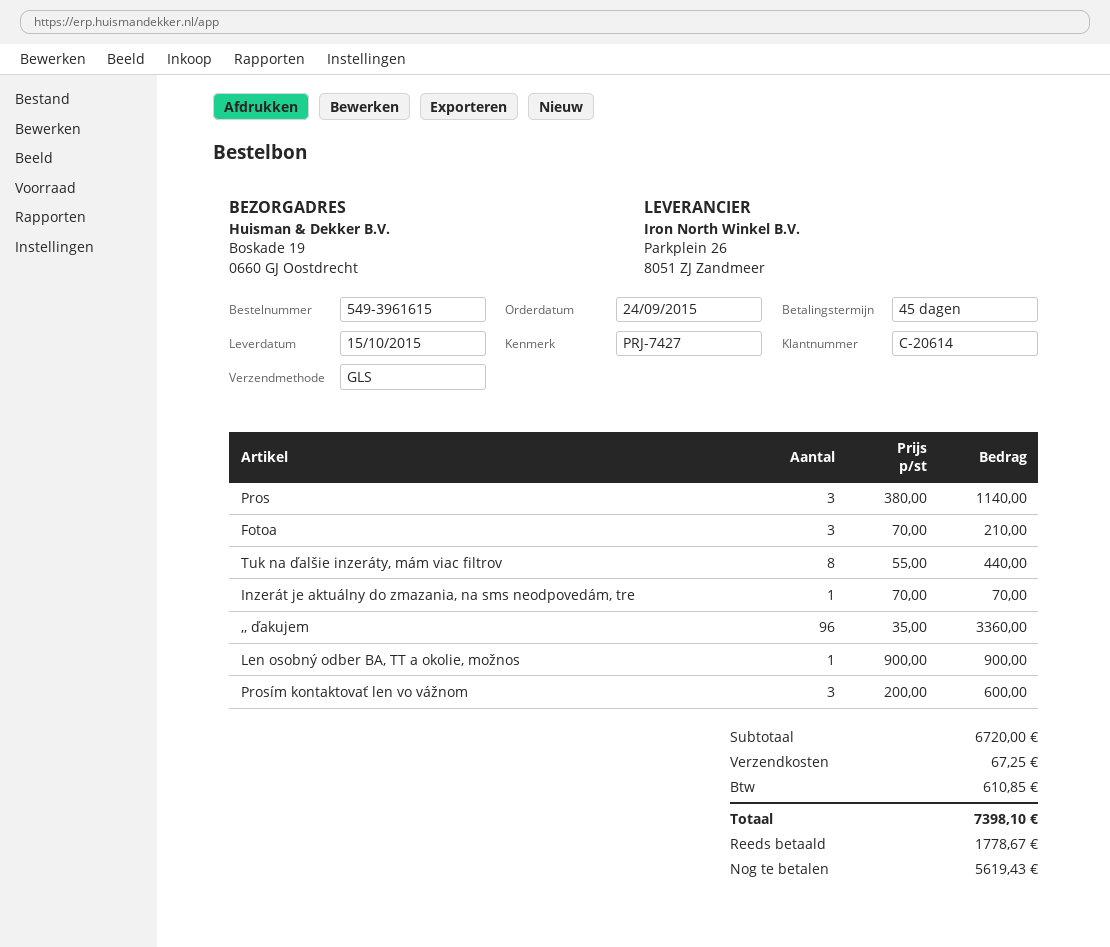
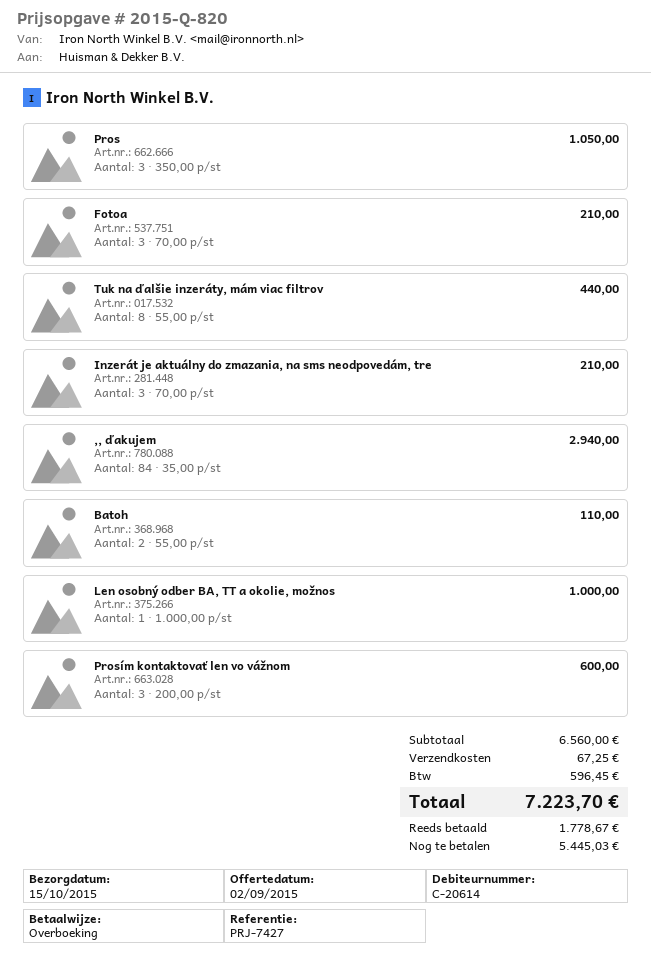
Pros: 3 x 380.00 = 1140.00 -> 3 x 350.00 = 1050.00
Inzerát je aktuálny do zmazania, na sms neodpovedám, tre: 1 x 70.00 = 70.00 -> 3 x 70.00 = 210.00
,, ďakujem: 96 x 35.00 = 3360.00 -> 84 x 35.00 = 2940.00
Len osobný odber BA, TT a okolie, možnos: 1 x 900.00 = 900.00 -> 1 x 1000.00 = 1000.00
Batoh: none -> 2 x 55.00 = 110.00
subtotal: 6720.00 -> 6560.00
tax: 610.85 -> 596.45
total: 7398.10 -> 7223.70
balance: 5619.43 -> 5445.03

